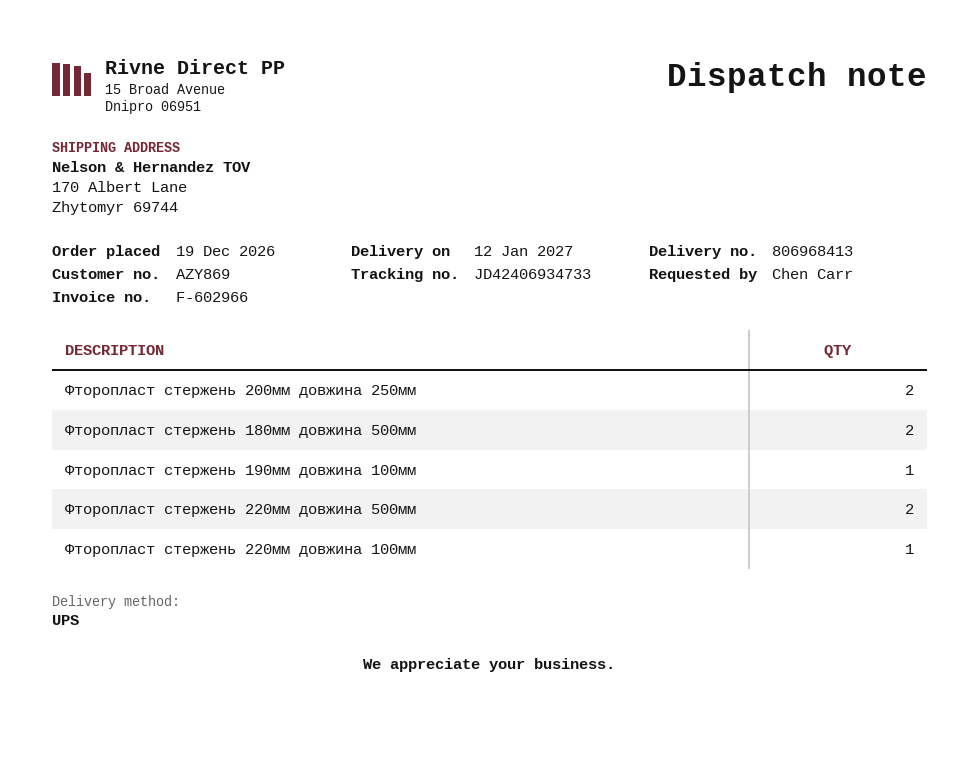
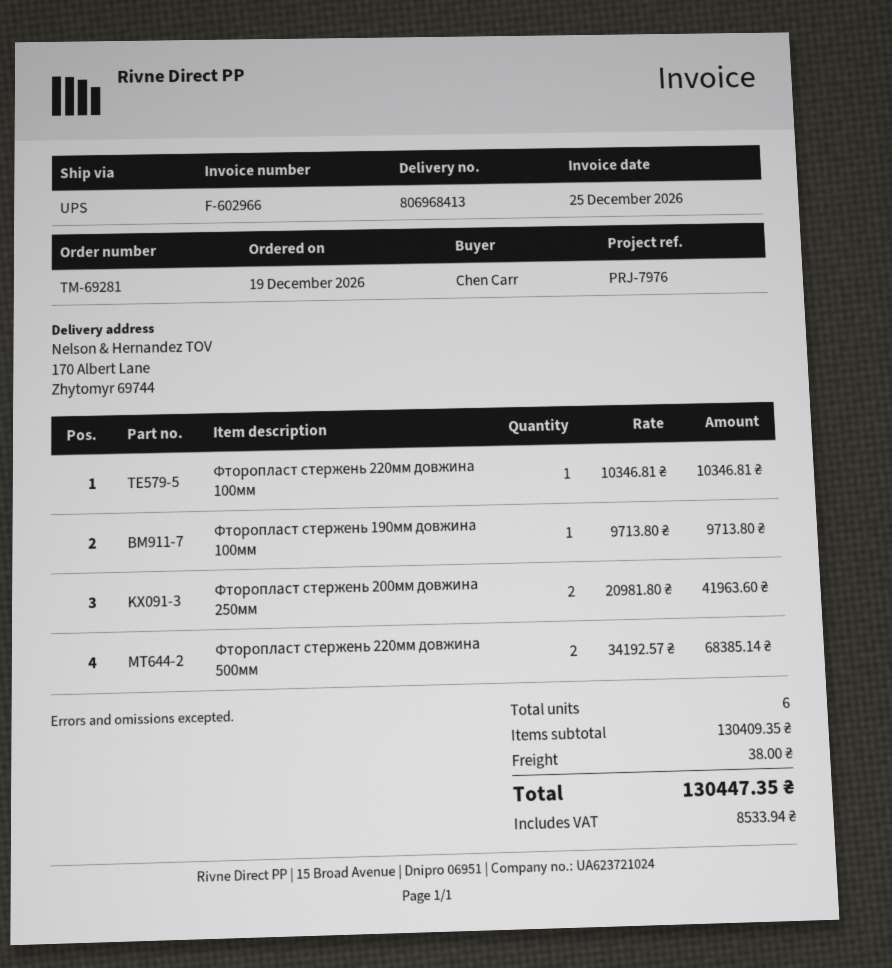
Фторопласт стержень 180мм довжина 500мм: 2 -> none

